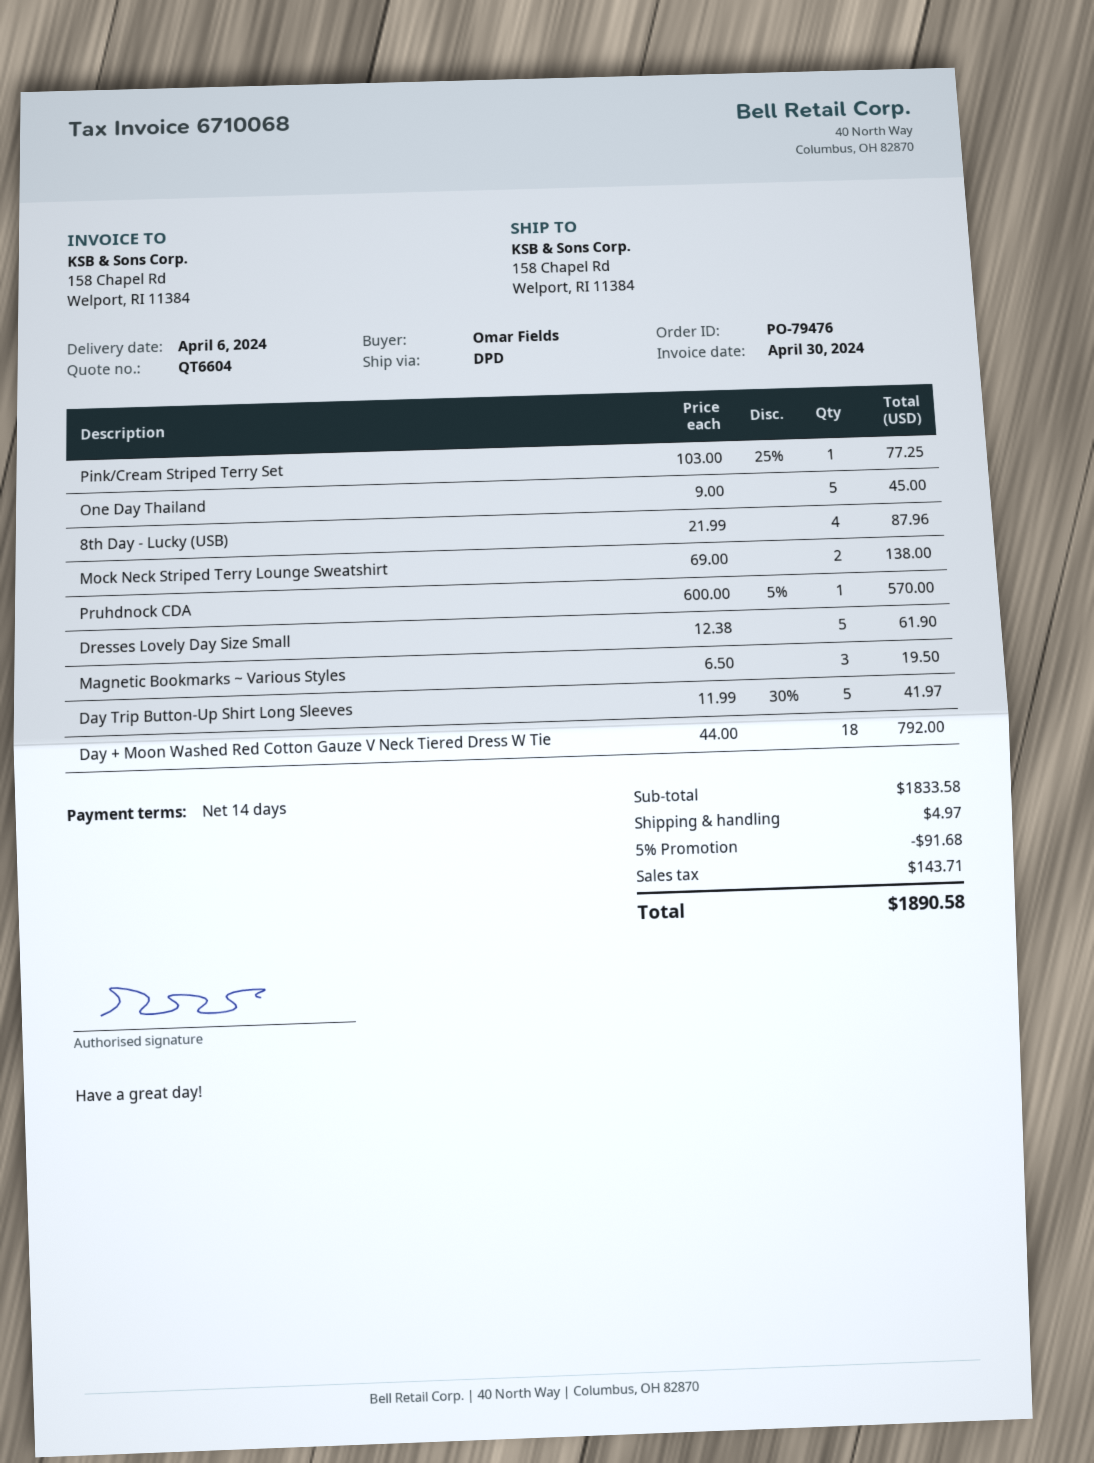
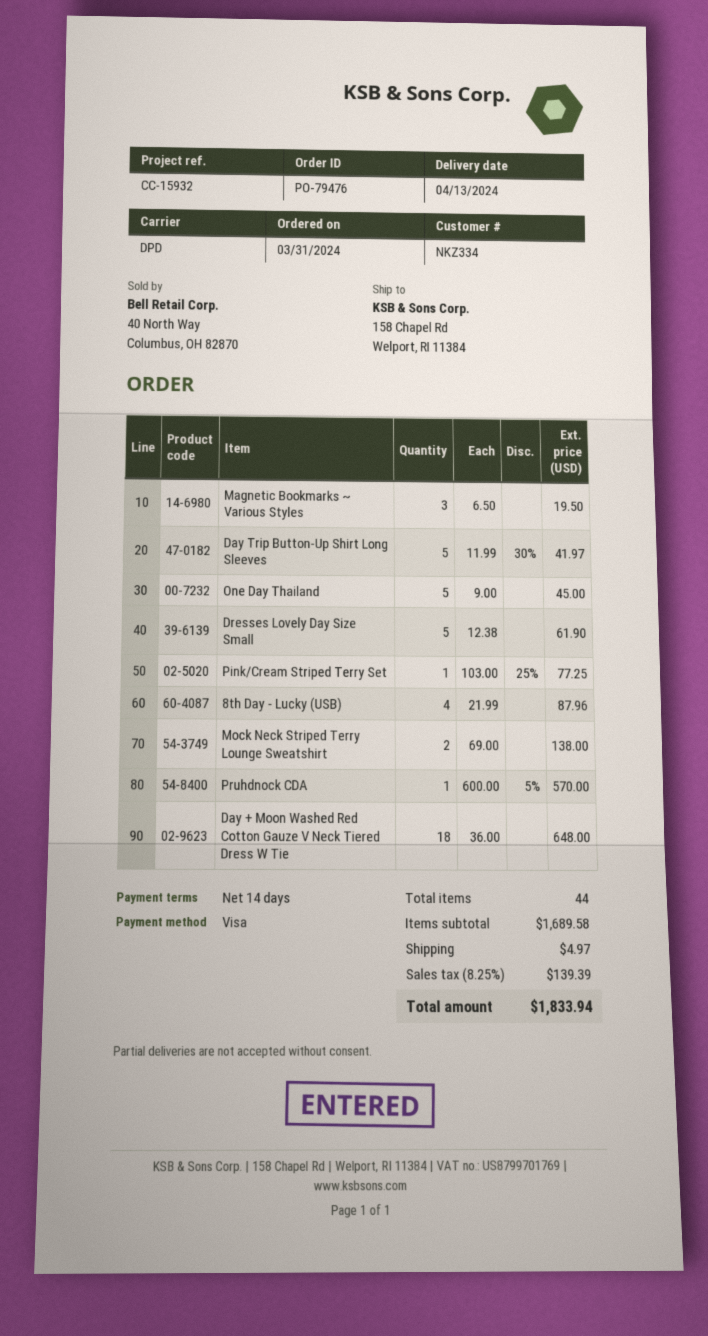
delivery date: 2024-04-06 -> 2024-04-13
Day + Moon Washed Red Cotton Gauze V Neck Tiered Dress W Tie: 18 x 44.00 = 792.00 -> 18 x 36.00 = 648.00
subtotal: 1833.58 -> 1689.58
discount: 5% = 91.68 -> none
tax: 143.71 -> 139.39
total: 1890.58 -> 1833.94

